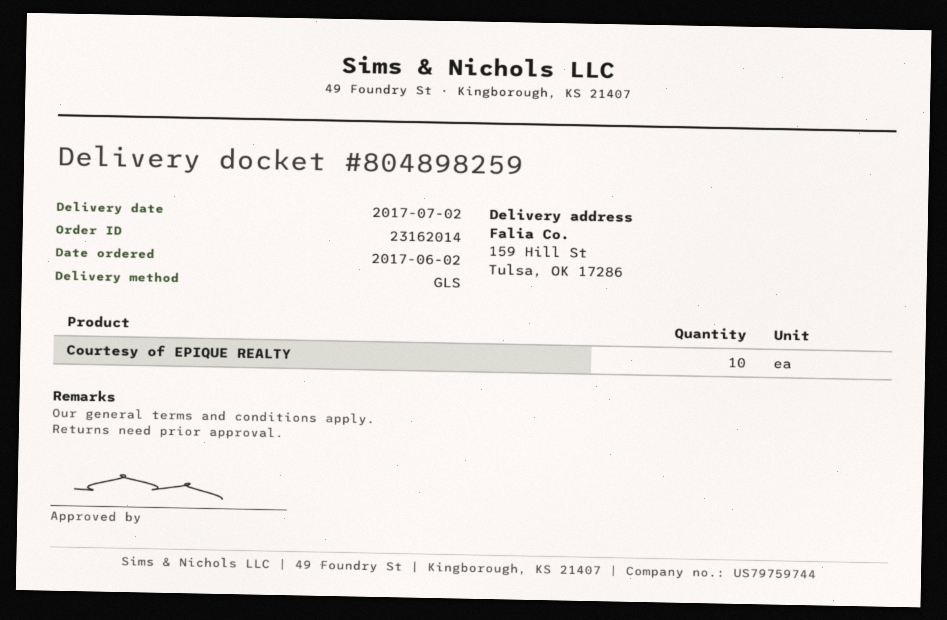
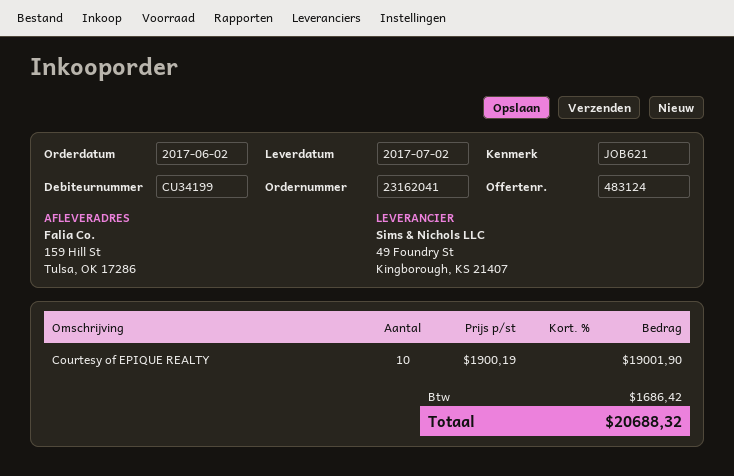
order number: 23162014 -> 23162041

